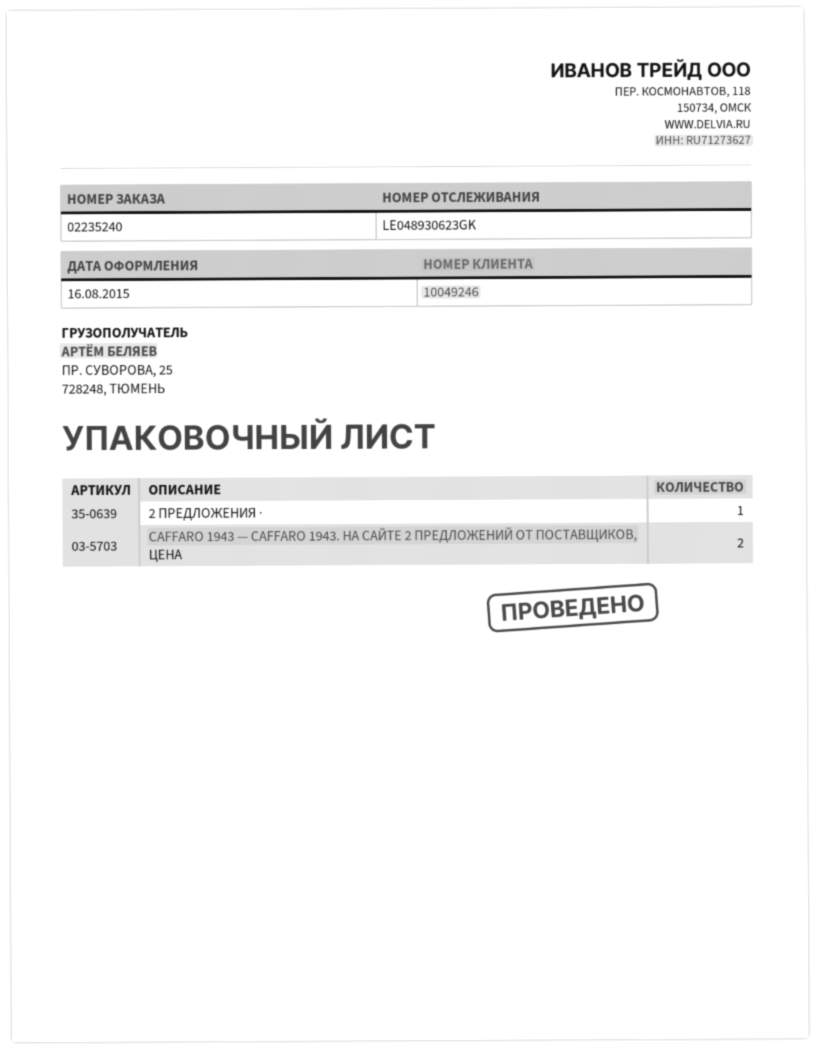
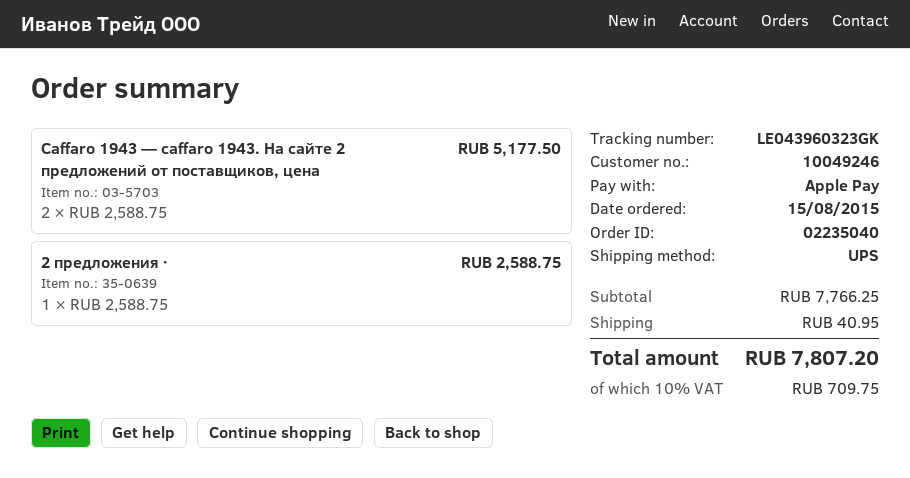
order number: 02235240 -> 02235040
order date: 2015-08-16 -> 2015-08-15
tracking number: LE048930623GK -> LE043960323GK

